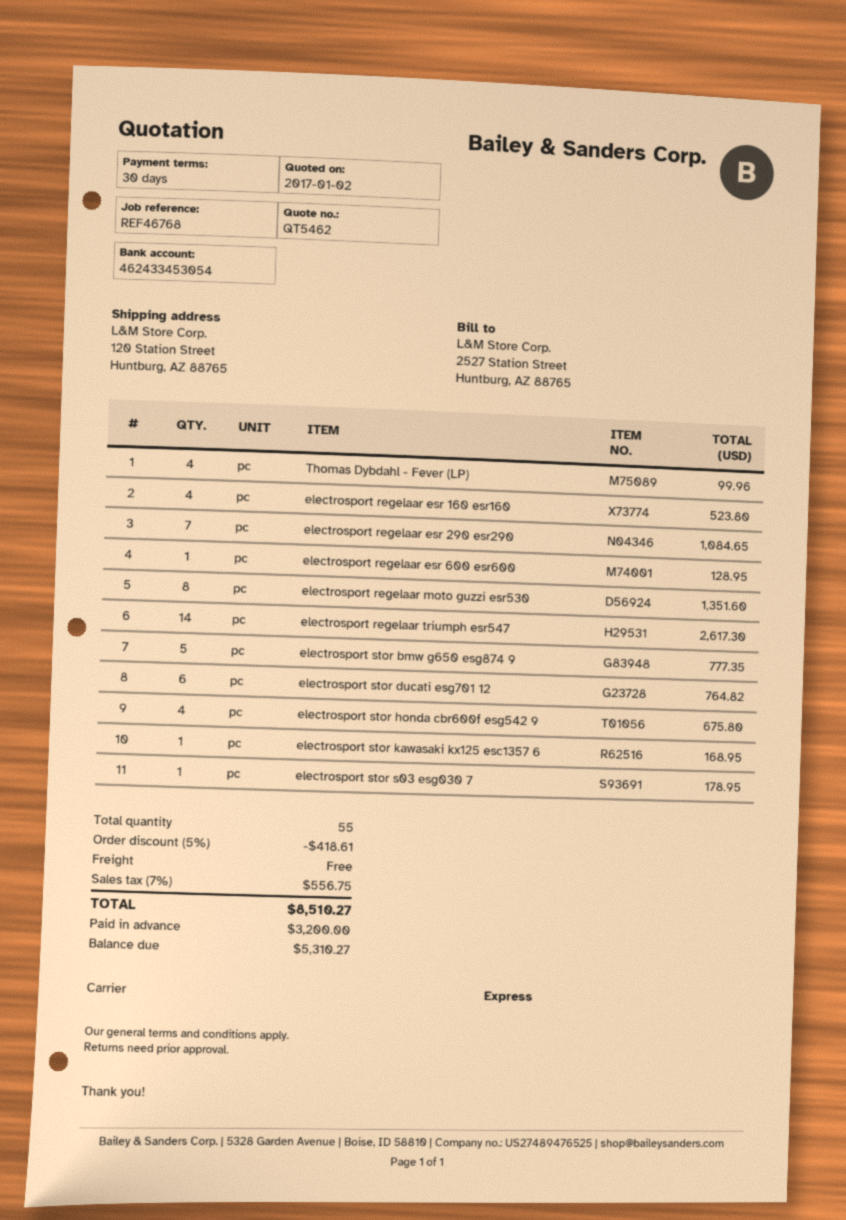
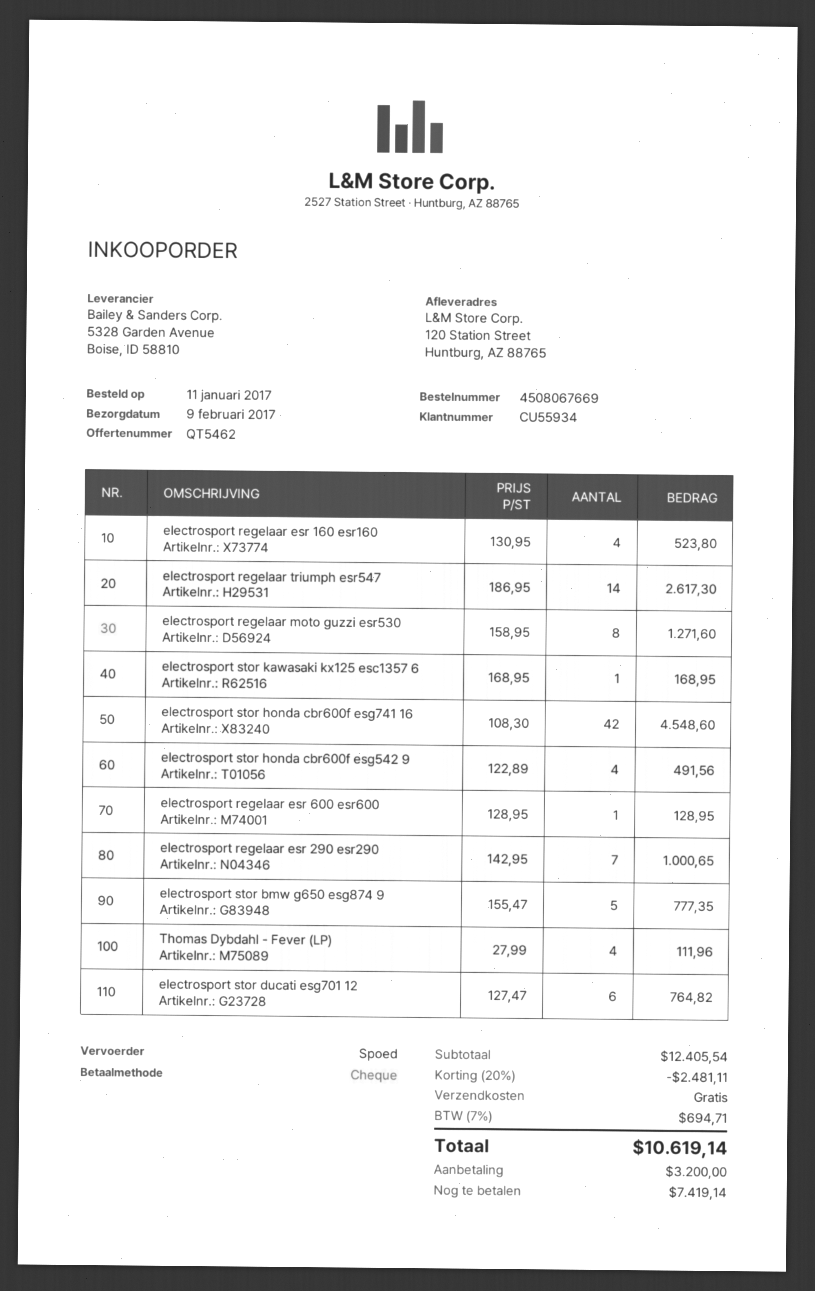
Thomas Dybdahl - Fever (LP): 4 for 99.96 -> 4 for 111.96
electrosport regelaar esr 290 esr290: 7 for 1084.65 -> 7 for 1000.65
electrosport regelaar moto guzzi esr530: 8 for 1351.60 -> 8 for 1271.60
electrosport stor honda cbr600f esg542 9: 4 for 675.80 -> 4 for 491.56
electrosport stor s03 esg030 7: 1 for 178.95 -> none
electrosport stor honda cbr600f esg741 16: none -> 42 for 4548.60
discount: 5% = 418.61 -> 20% = 2481.11
tax: 7% = 556.75 -> 7% = 694.71
total: 8510.27 -> 10619.14
balance: 5310.27 -> 7419.14

